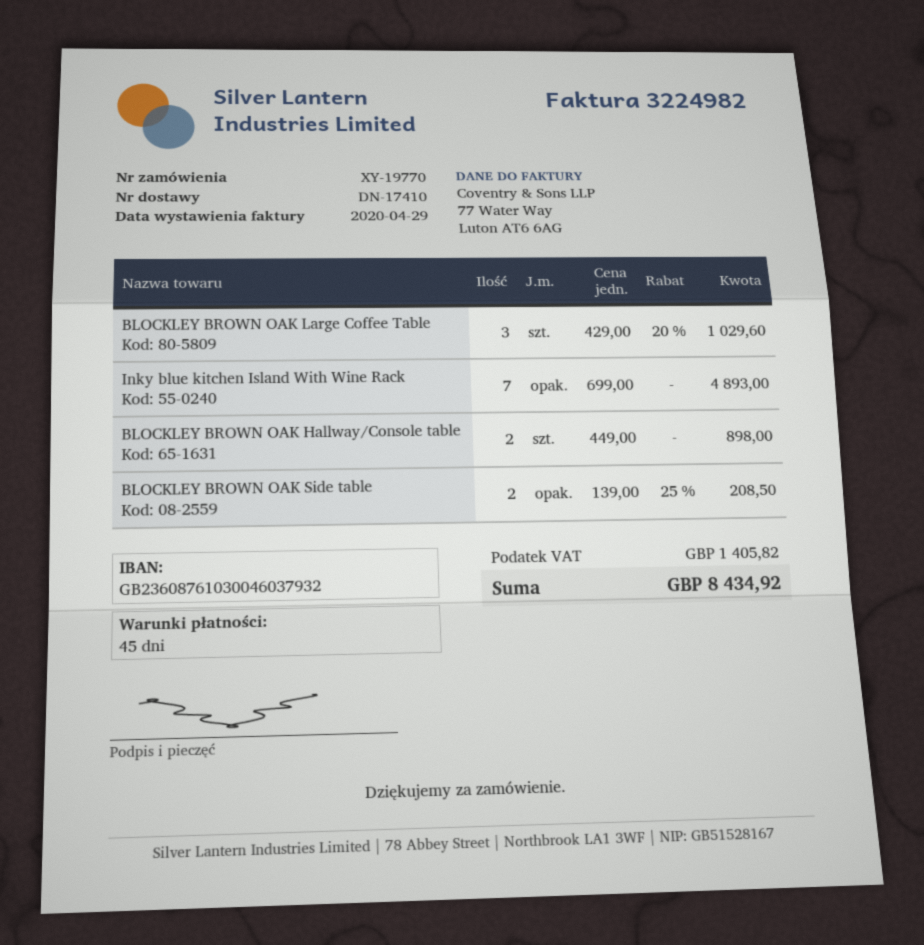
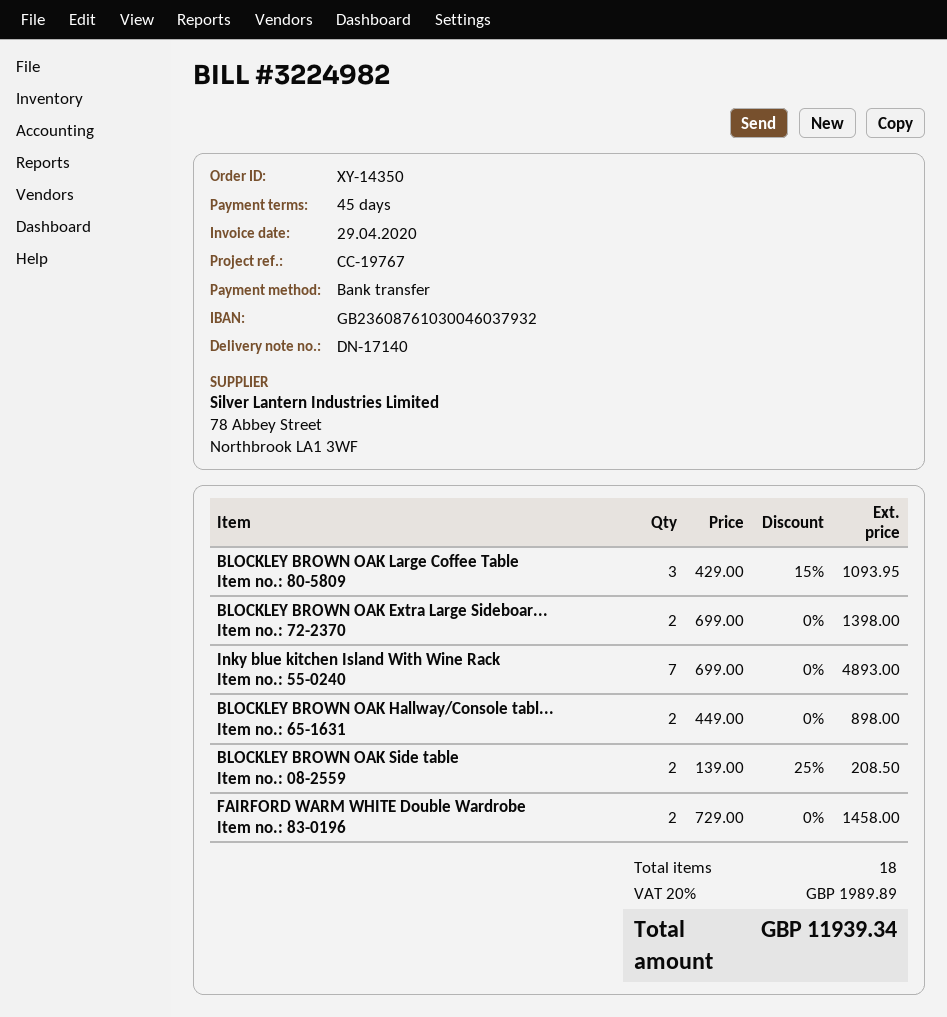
order number: XY-19770 -> XY-14350
delivery note number: DN-17410 -> DN-17140
BLOCKLEY BROWN OAK Large Coffee Table: 3 x 429.00 - 20% = 1029.60 -> 3 x 429.00 - 15% = 1093.95
BLOCKLEY BROWN OAK Extra Large Sideboar...: none -> 2 x 699.00 = 1398.00
FAIRFORD WARM WHITE Double Wardrobe: none -> 2 x 729.00 = 1458.00
tax: 1405.82 -> 1989.89
total: 8434.92 -> 11939.34

